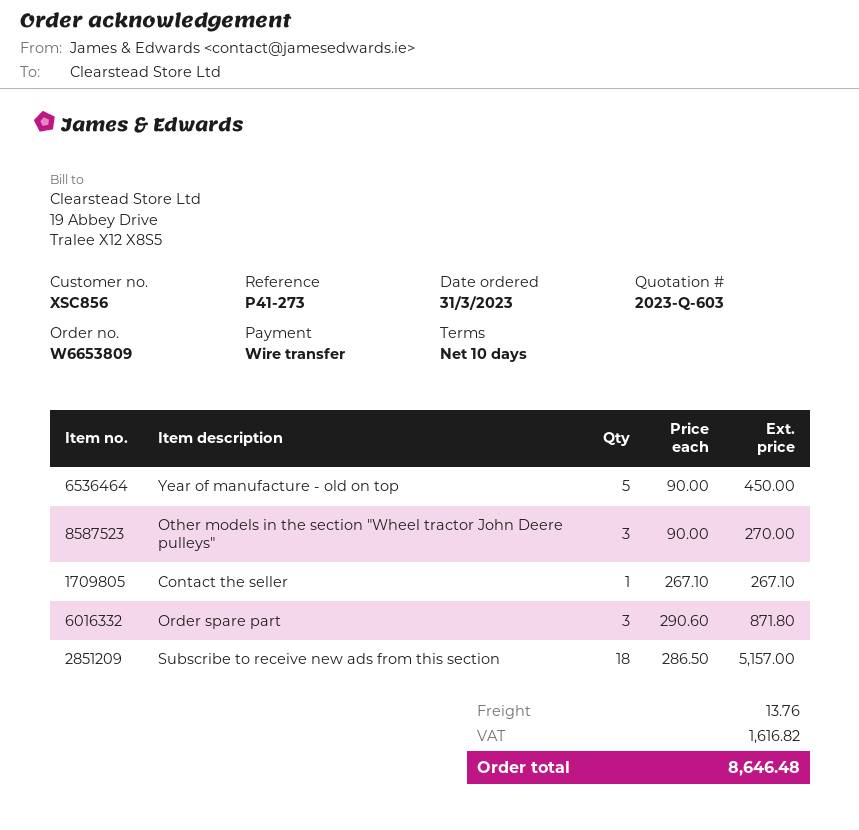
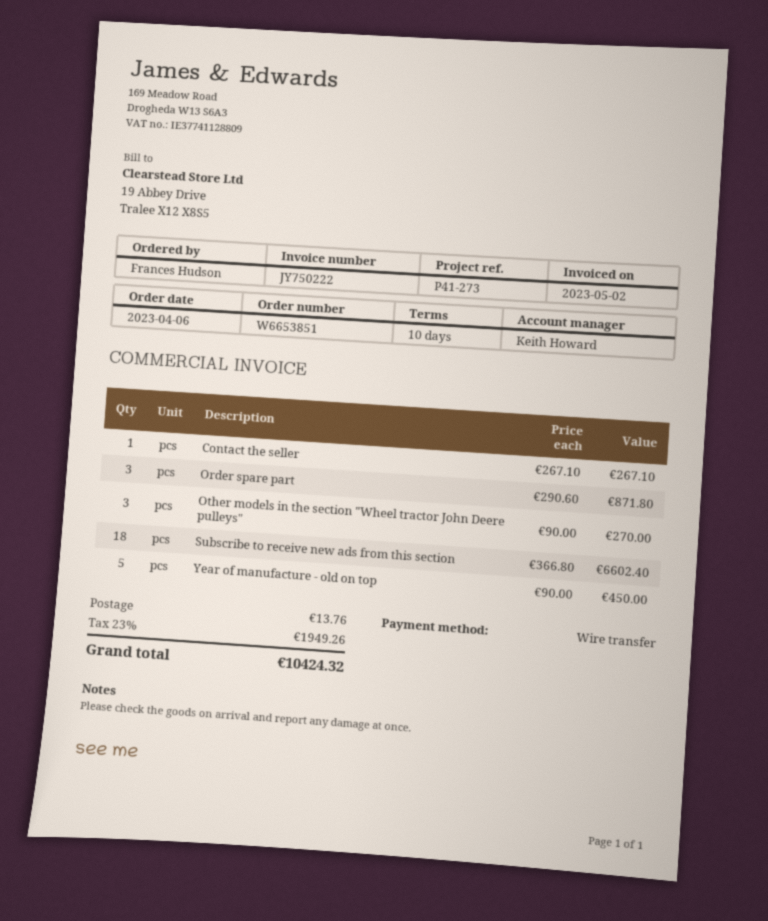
order number: W6653809 -> W6653851
order date: 2023-03-31 -> 2023-04-06
Subscribe to receive new ads from this section: 18 x 286.50 = 5157.00 -> 18 x 366.80 = 6602.40
tax: 1616.82 -> 1949.26
total: 8646.48 -> 10424.32

